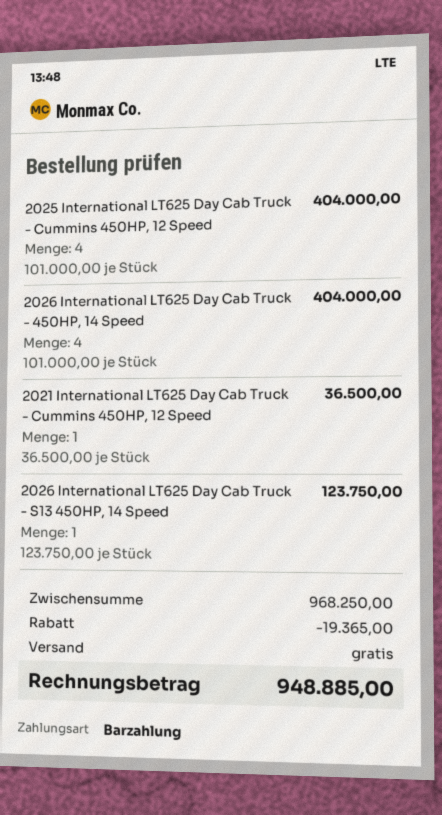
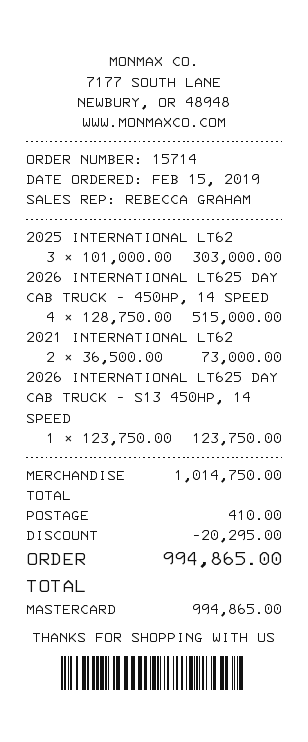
payment method: cash -> Mastercard
2025 International LT625 Day Cab Truck - Cummins 450HP, 12 Speed: 4 x 101000.00 = 404000.00 -> 3 x 101000.00 = 303000.00
2026 International LT625 Day Cab Truck - 450HP, 14 Speed: 4 x 101000.00 = 404000.00 -> 4 x 128750.00 = 515000.00
2021 International LT625 Day Cab Truck - Cummins 450HP, 12 Speed: 1 x 36500.00 = 36500.00 -> 2 x 36500.00 = 73000.00
subtotal: 968250.00 -> 1014750.00
discount: 19365.00 -> 20295.00
shipping: 0.00 -> 410.00
total: 948885.00 -> 994865.00

